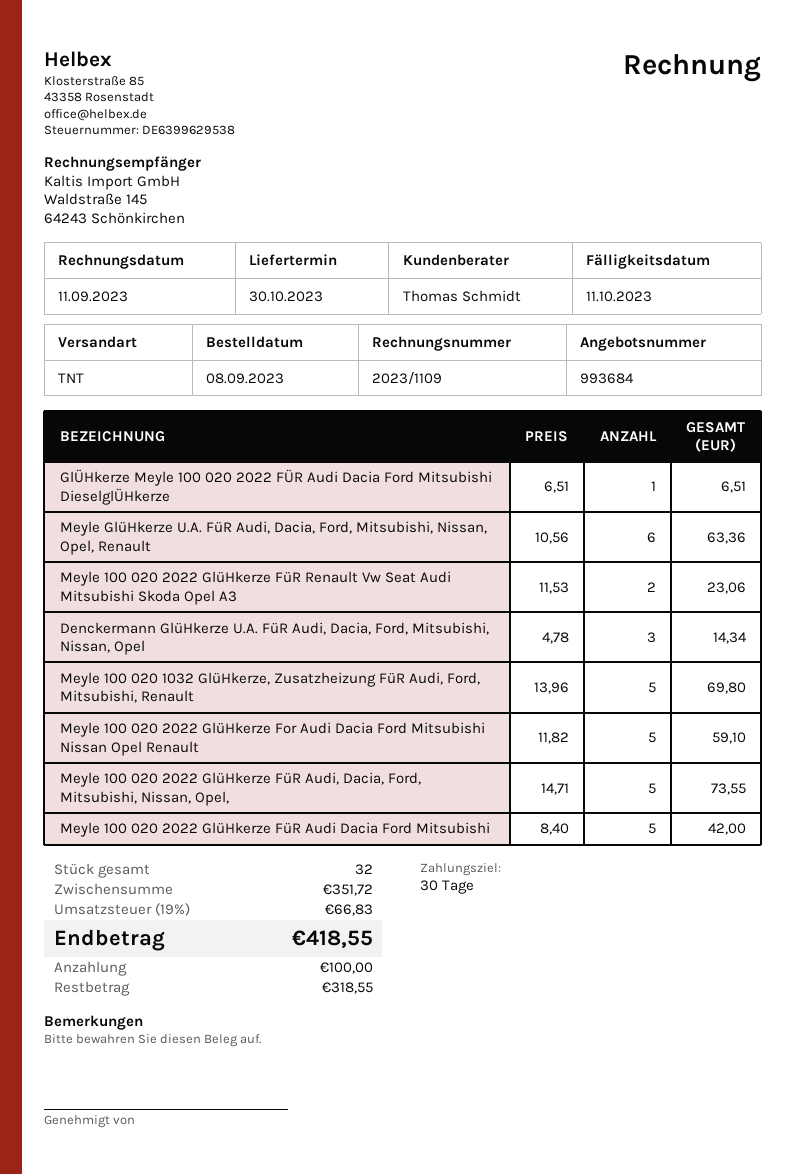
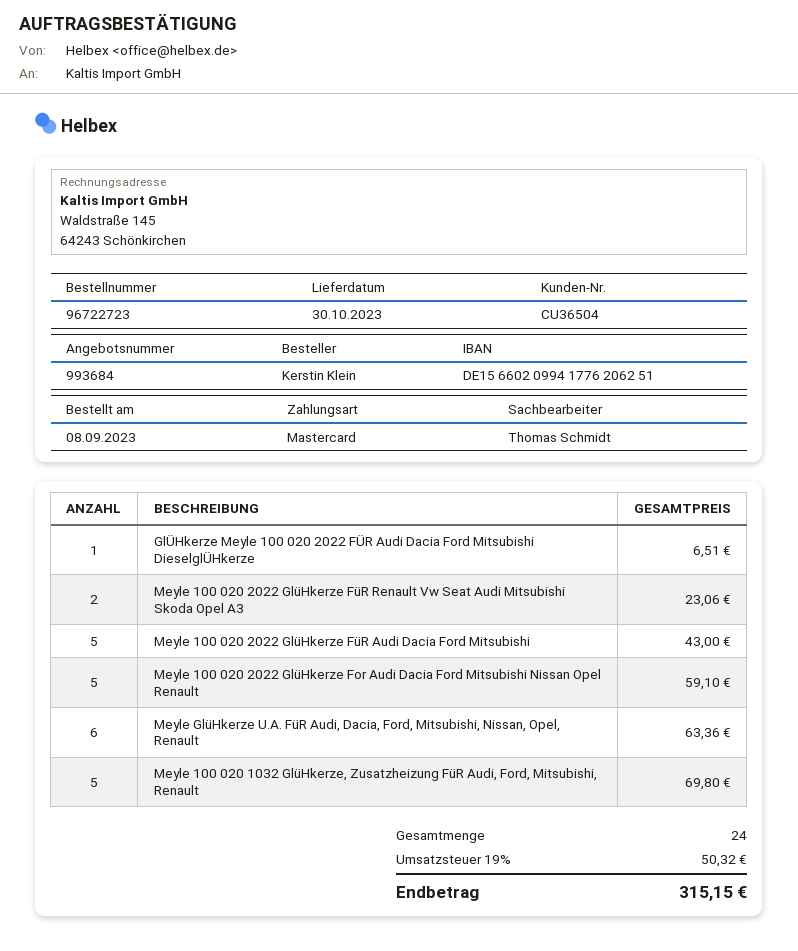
Denckermann GlüHkerze U.A. FüR Audi, Dacia, Ford, Mitsubishi, Nissan, Opel: 3 for 14.34 -> none
Meyle 100 020 2022 GlüHkerze FüR Audi, Dacia, Ford, Mitsubishi, Nissan, Opel,: 5 for 73.55 -> none
Meyle 100 020 2022 GlüHkerze FüR Audi Dacia Ford Mitsubishi: 5 for 42.00 -> 5 for 43.00
total quantity: 32 -> 24
tax: 19% = 66.83 -> 19% = 50.32
total: 418.55 -> 315.15

